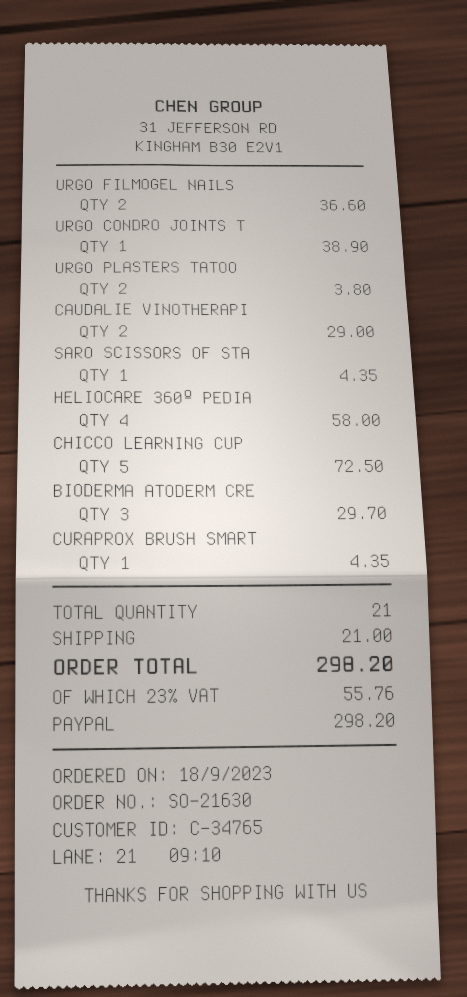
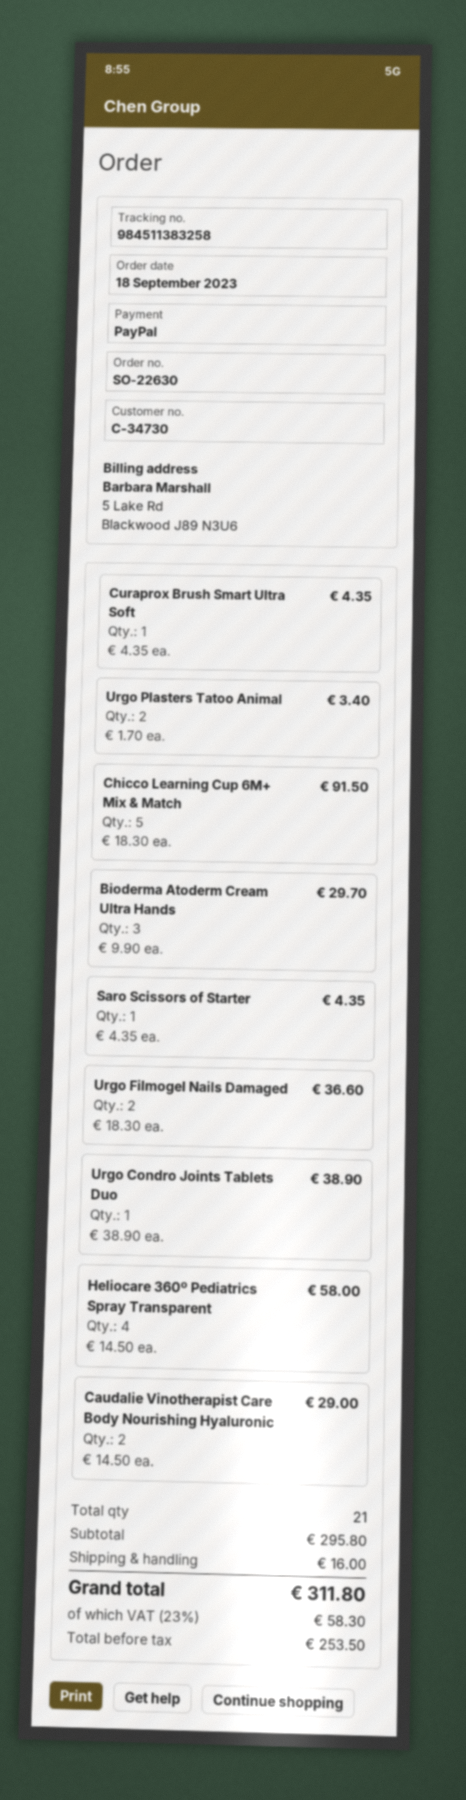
order number: SO-21630 -> SO-22630
customer number: C-34765 -> C-34730
URGO PLASTERS TATOO: 2 for 3.80 -> 2 for 3.40
CHICCO LEARNING CUP: 5 for 72.50 -> 5 for 91.50
shipping: 21.00 -> 16.00
tax: 23% = 55.76 -> 23% = 58.30
total: 298.20 -> 311.80

